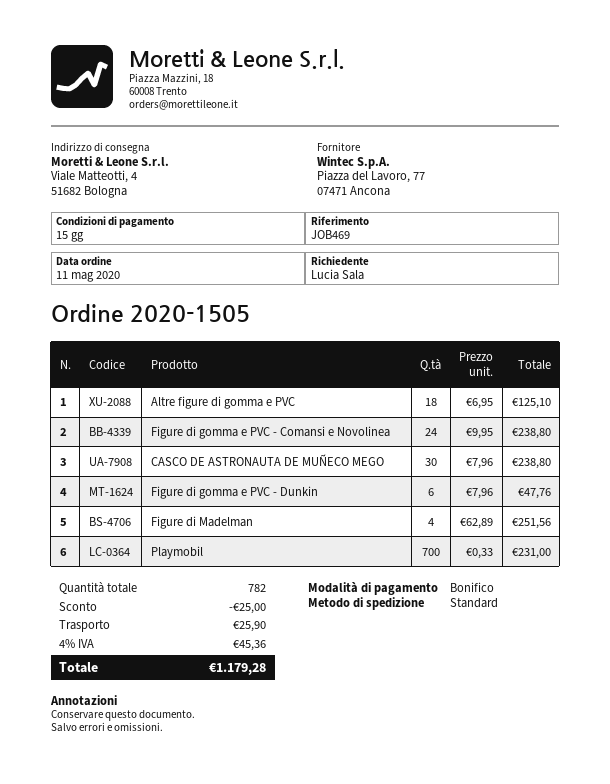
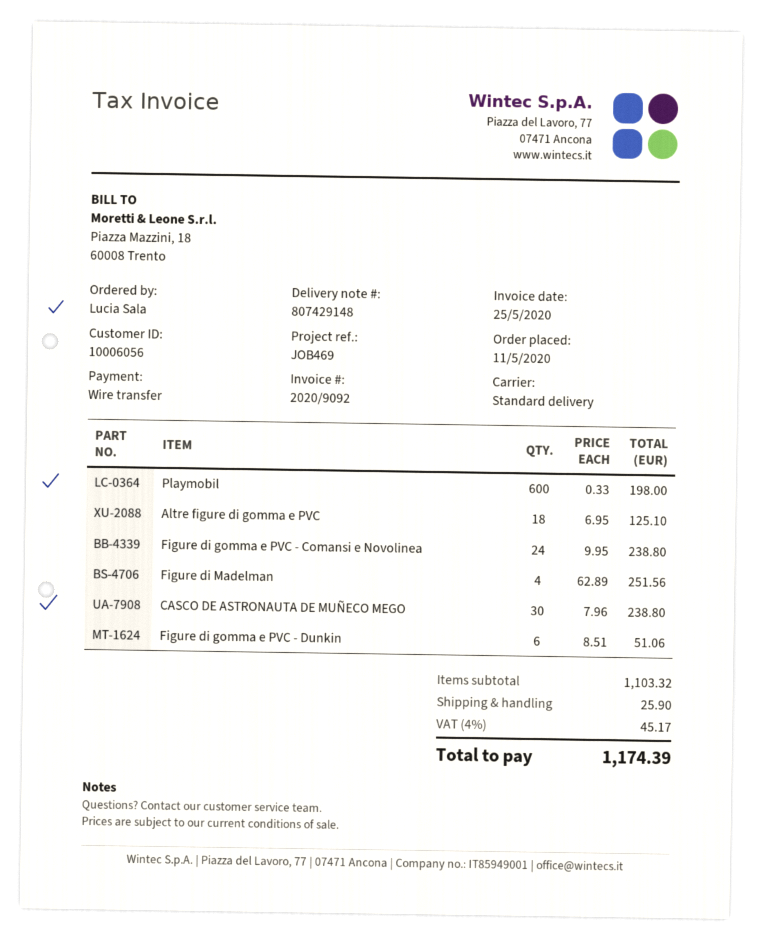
Figure di gomma e PVC - Dunkin: 6 x 7.96 = 47.76 -> 6 x 8.51 = 51.06
Playmobil: 700 x 0.33 = 231.00 -> 600 x 0.33 = 198.00
discount: 25.00 -> none
tax: 4% = 45.36 -> 4% = 45.17
total: 1179.28 -> 1174.39

